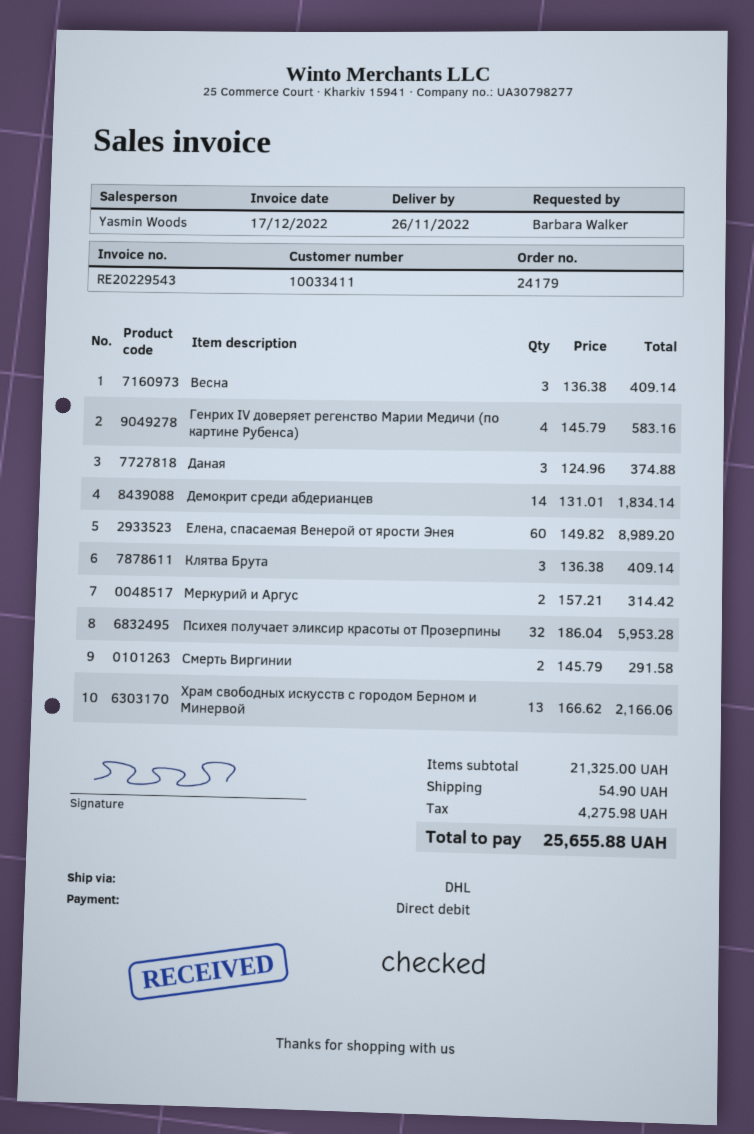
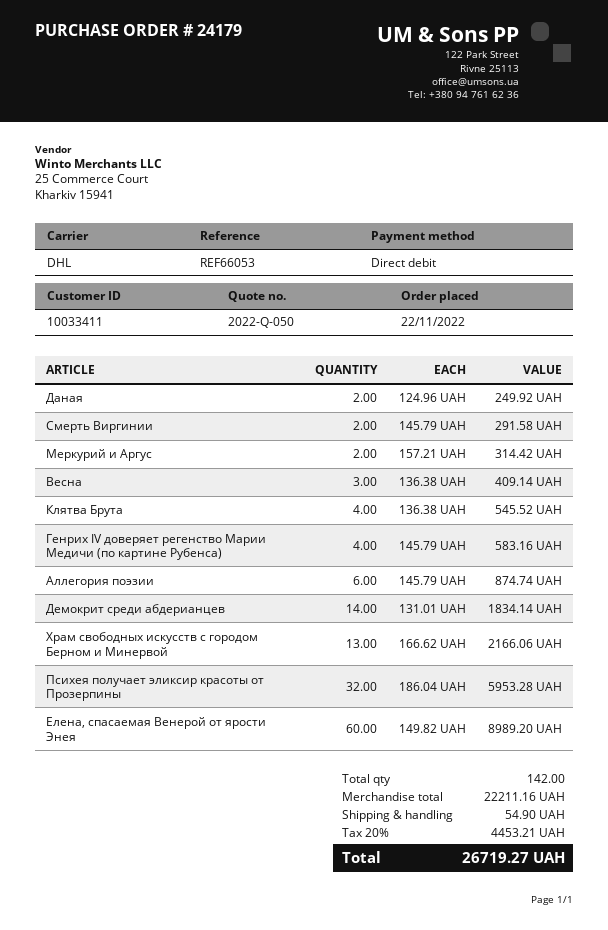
Даная: 3 x 124.96 = 374.88 -> 2 x 124.96 = 249.92
Клятва Брута: 3 x 136.38 = 409.14 -> 4 x 136.38 = 545.52
Аллегория поэзии: none -> 6 x 145.79 = 874.74
subtotal: 21325.00 -> 22211.16
tax: 4275.98 -> 4453.21
total: 25655.88 -> 26719.27

